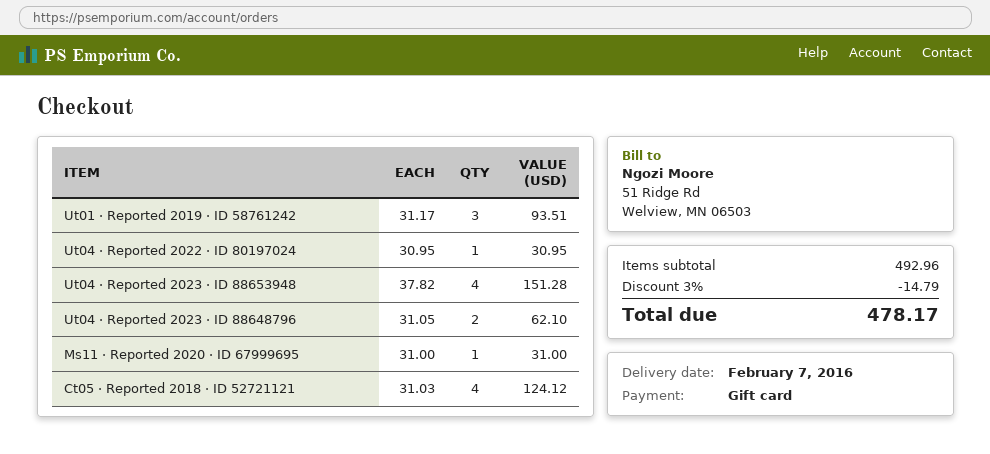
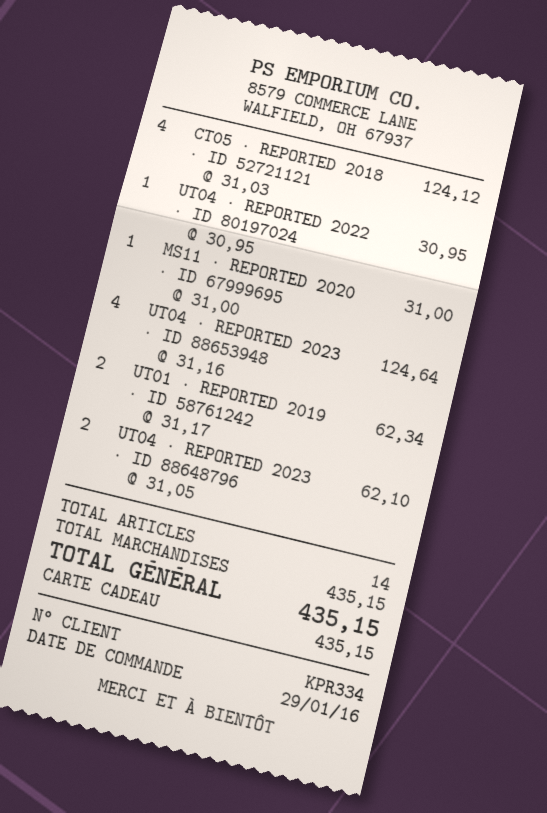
Ut01 · Reported 2019 · ID 58761242: 3 x 31.17 = 93.51 -> 2 x 31.17 = 62.34
Ut04 · Reported 2023 · ID 88653948: 4 x 37.82 = 151.28 -> 4 x 31.16 = 124.64
subtotal: 492.96 -> 435.15
discount: 3% = 14.79 -> none
total: 478.17 -> 435.15

